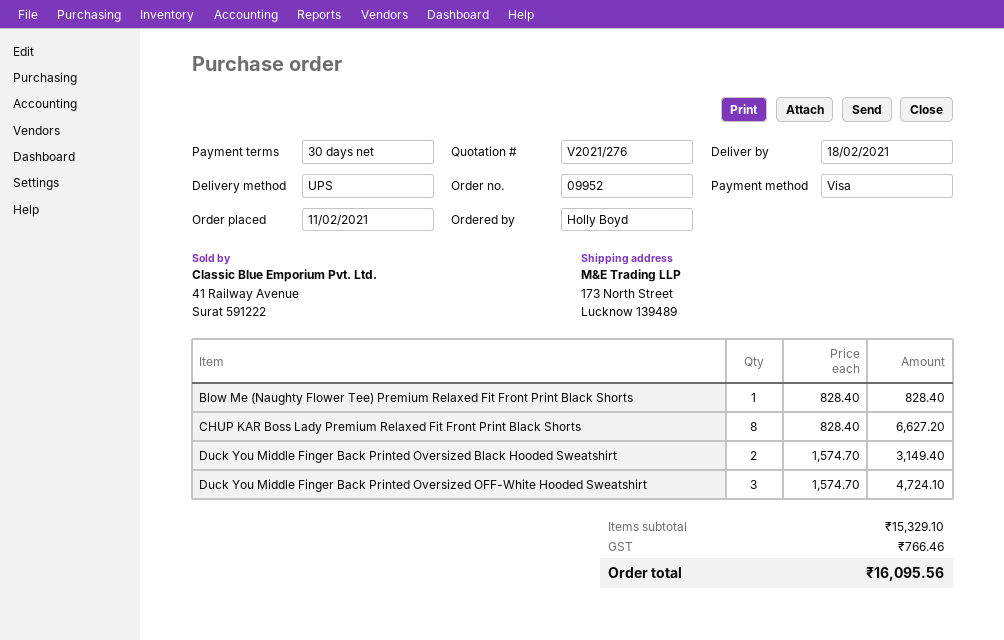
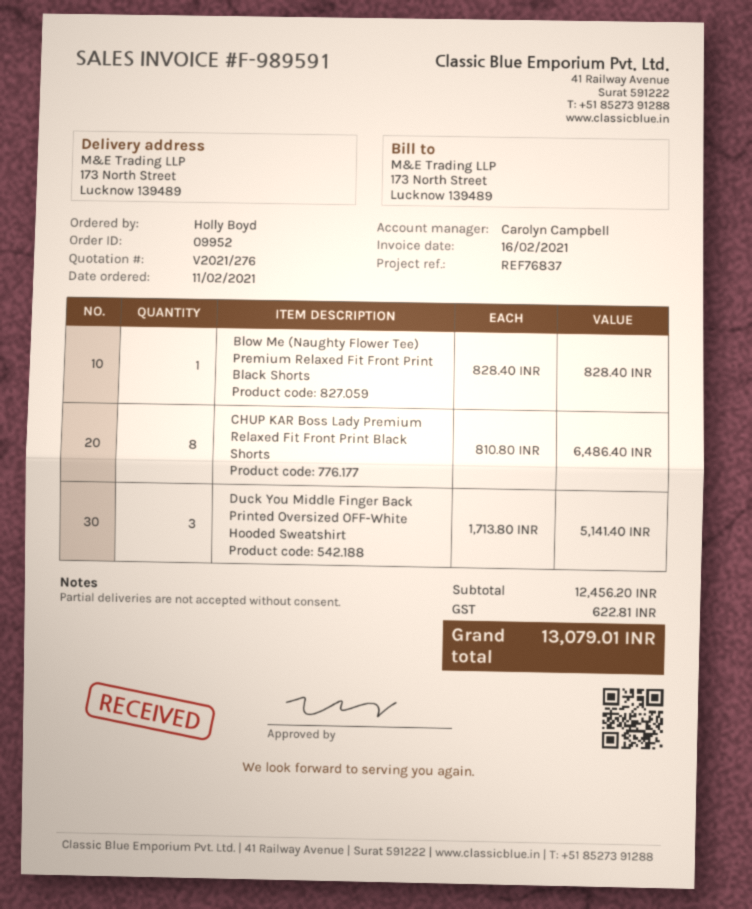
CHUP KAR Boss Lady Premium Relaxed Fit Front Print Black Shorts: 8 x 828.40 = 6627.20 -> 8 x 810.80 = 6486.40
Duck You Middle Finger Back Printed Oversized Black Hooded Sweatshirt: 2 x 1574.70 = 3149.40 -> none
Duck You Middle Finger Back Printed Oversized OFF-White Hooded Sweatshirt: 3 x 1574.70 = 4724.10 -> 3 x 1713.80 = 5141.40
subtotal: 15329.10 -> 12456.20
tax: 766.46 -> 622.81
total: 16095.56 -> 13079.01

